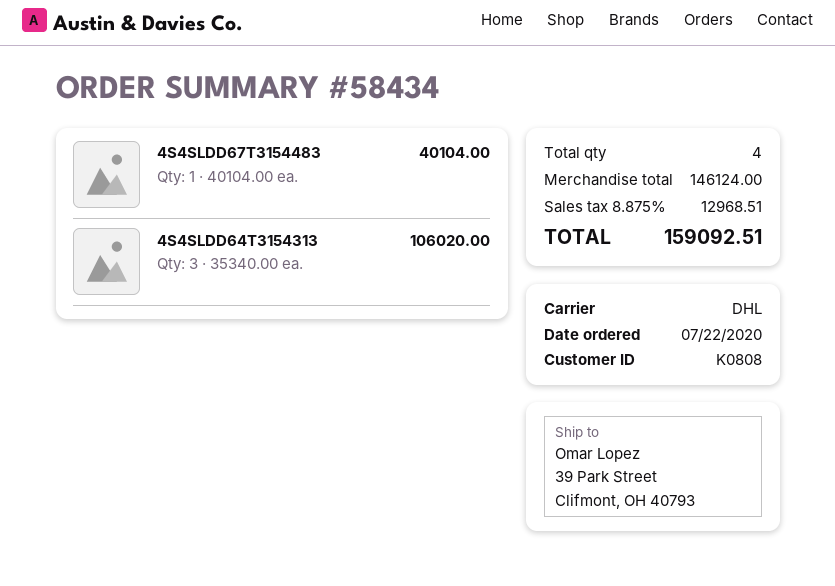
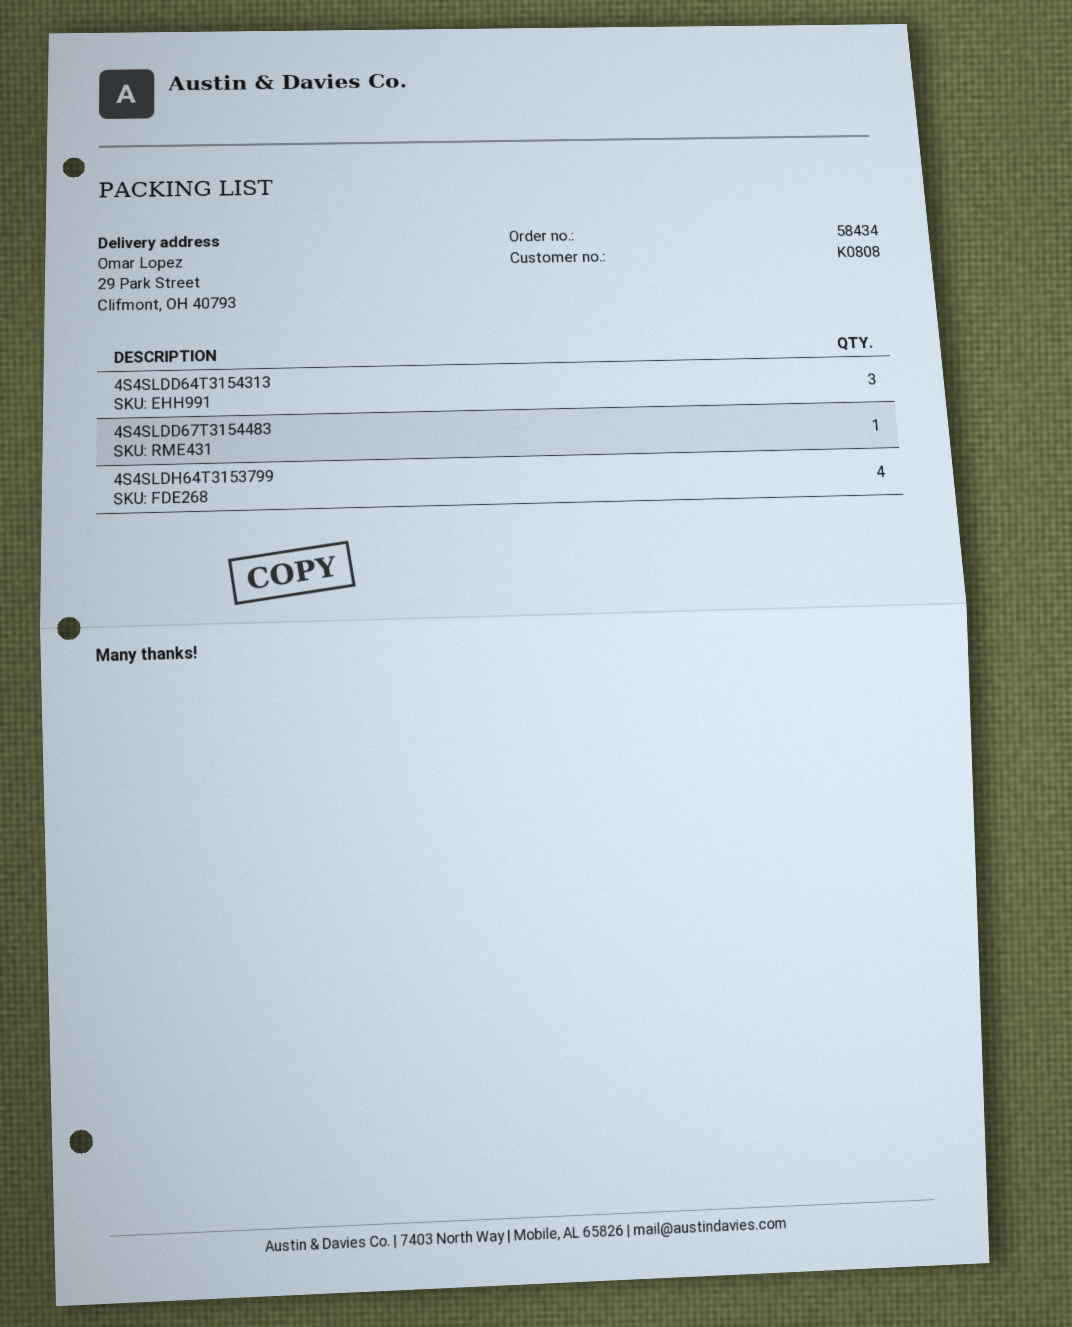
ship to: 39 Park Street, Clifmont, OH 40793 -> 29 Park Street, Clifmont, OH 40793
4S4SLDH64T3153799: none -> 4

